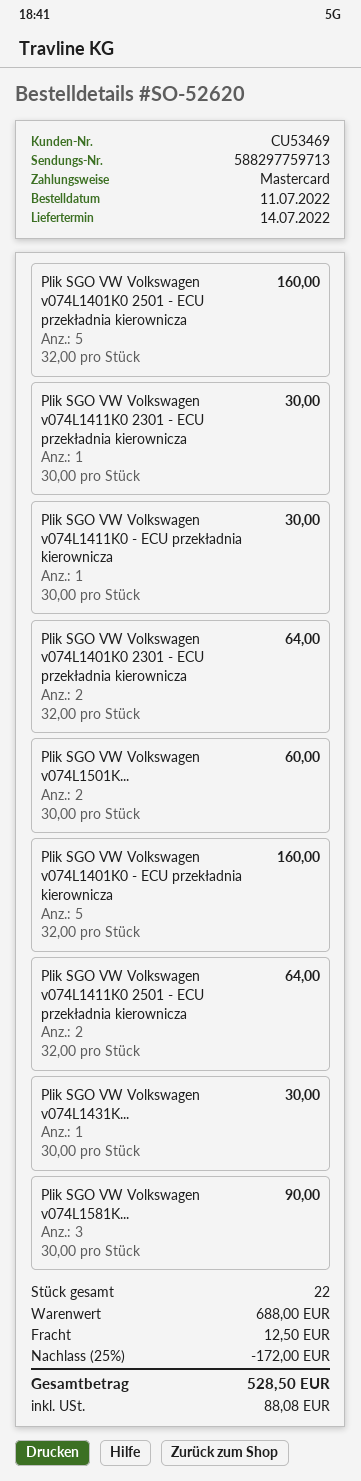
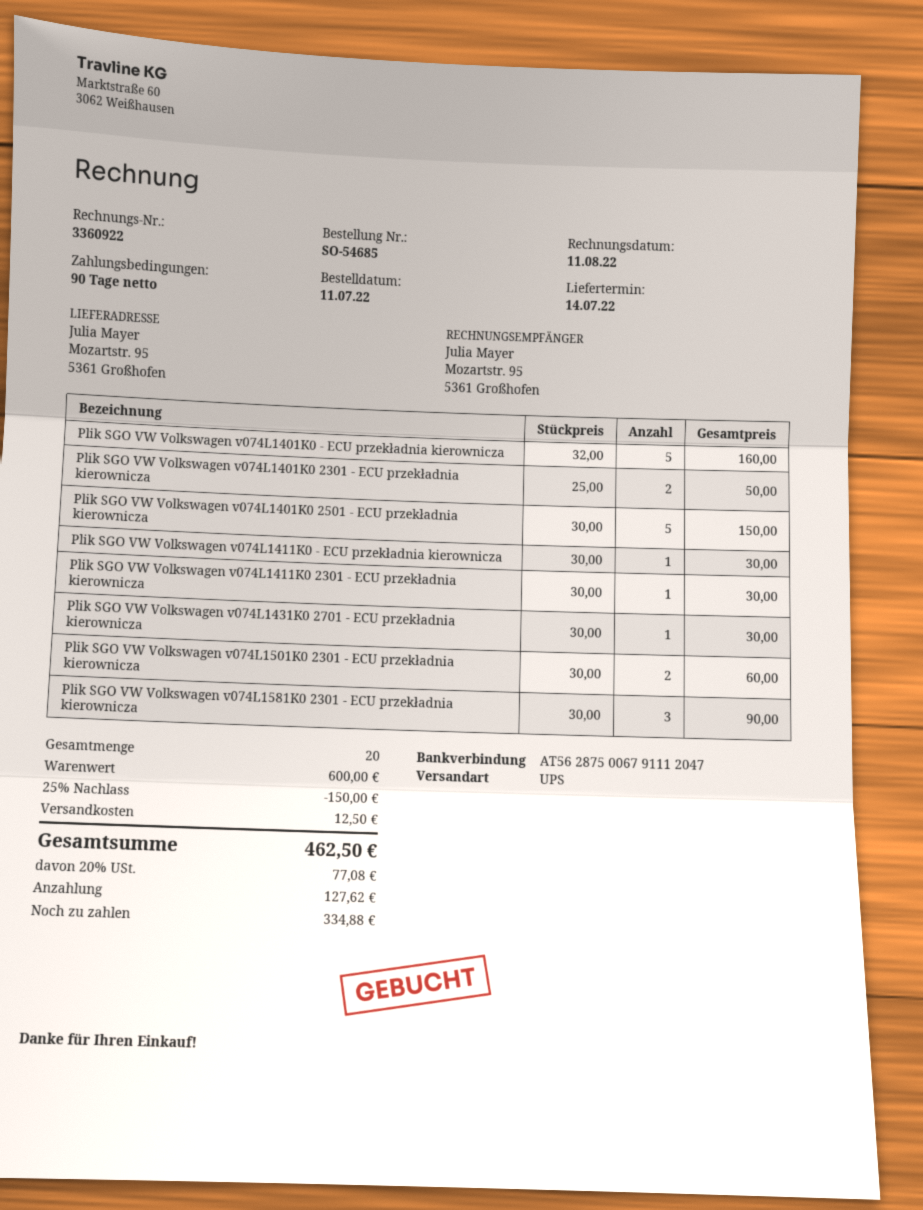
order number: SO-52620 -> SO-54685
Plik SGO VW Volkswagen v074L1401K0 2501 - ECU przekładnia kierownicza: 5 x 32.00 = 160.00 -> 5 x 30.00 = 150.00
Plik SGO VW Volkswagen v074L1401K0 2301 - ECU przekładnia kierownicza: 2 x 32.00 = 64.00 -> 2 x 25.00 = 50.00
Plik SGO VW Volkswagen v074L1411K0 2501 - ECU przekładnia kierownicza: 2 x 32.00 = 64.00 -> none
total quantity: 22 -> 20
subtotal: 688.00 -> 600.00
discount: 25% = 172.00 -> 25% = 150.00
tax: 88.08 -> 77.08
total: 528.50 -> 462.50

